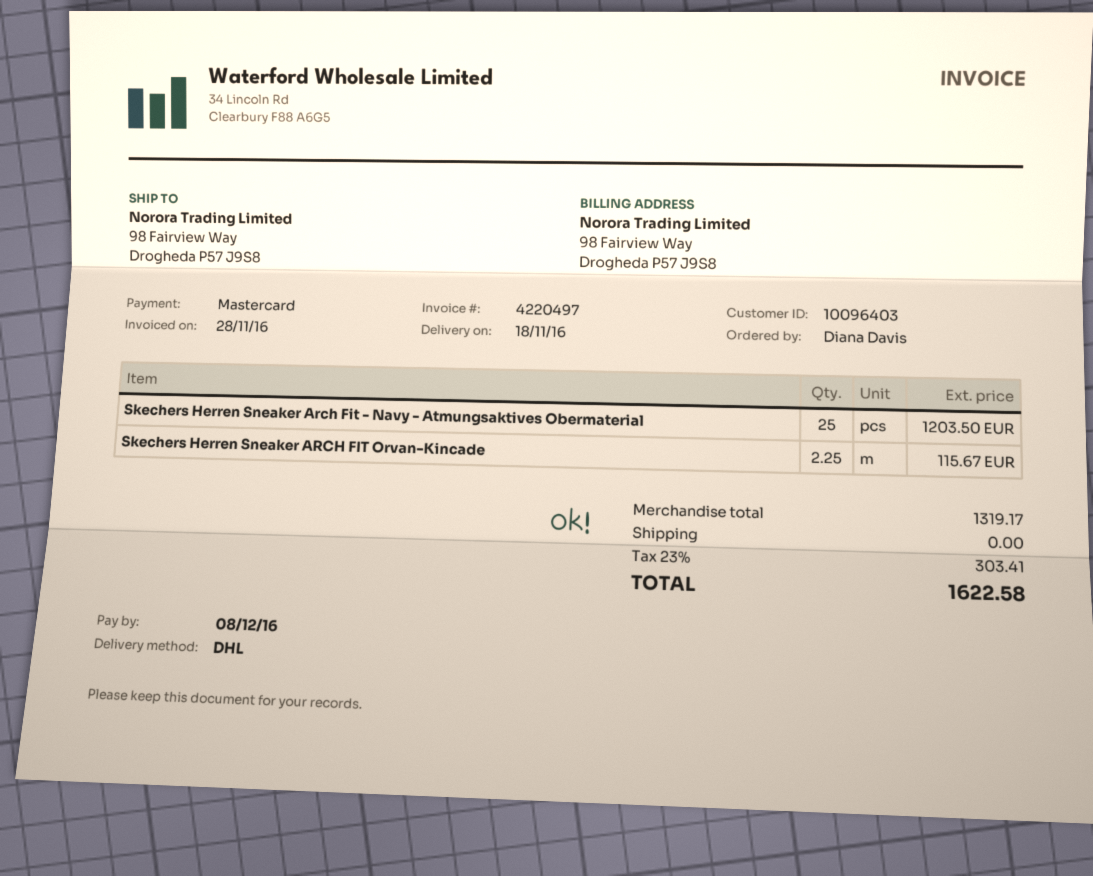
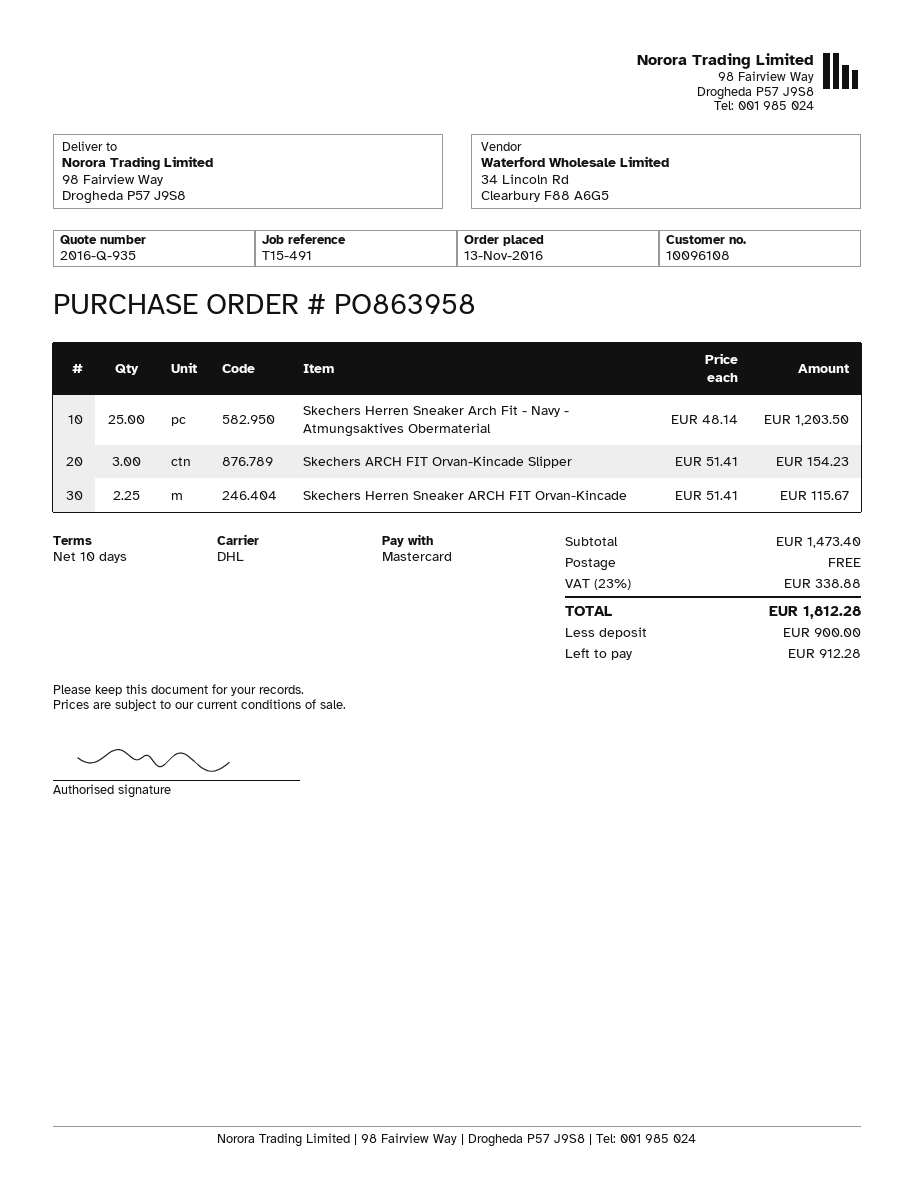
customer number: 10096403 -> 10096108
Skechers ARCH FIT Orvan-Kincade Slipper: none -> 3 for 154.23
subtotal: 1319.17 -> 1473.40
tax: 23% = 303.41 -> 23% = 338.88
total: 1622.58 -> 1812.28

